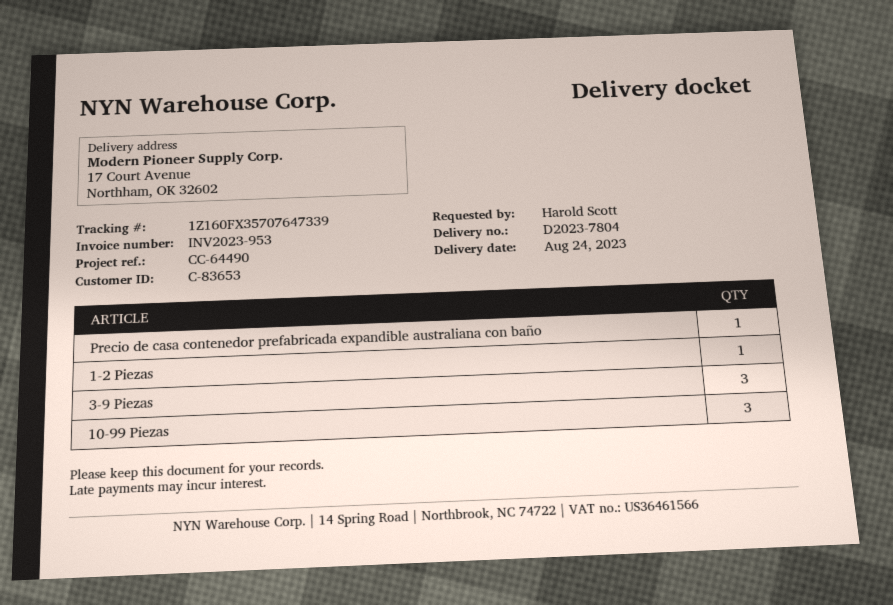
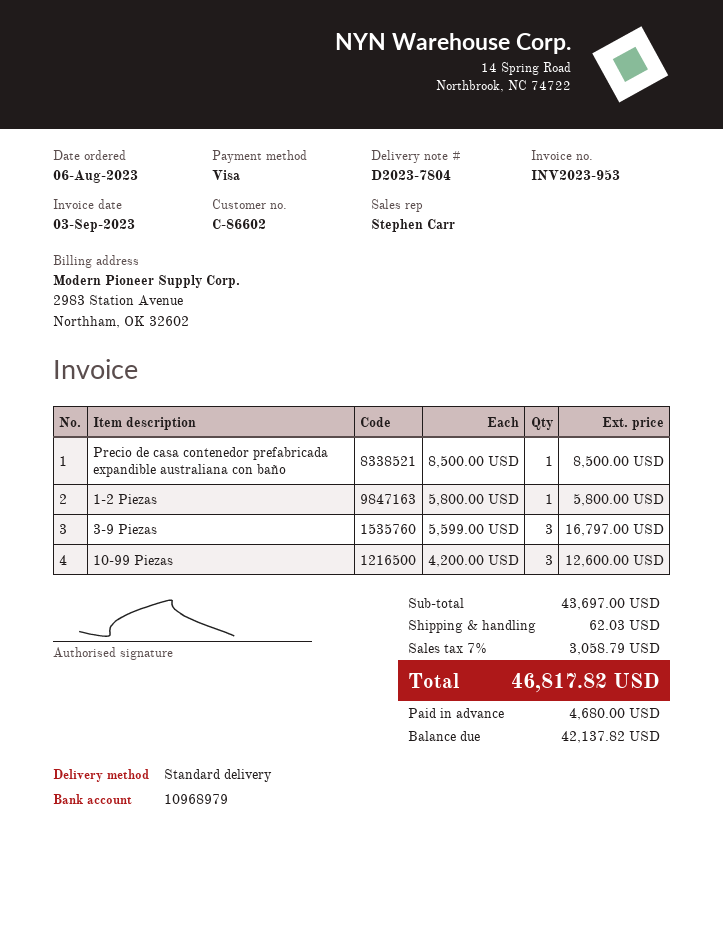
customer number: C-83653 -> C-86602

